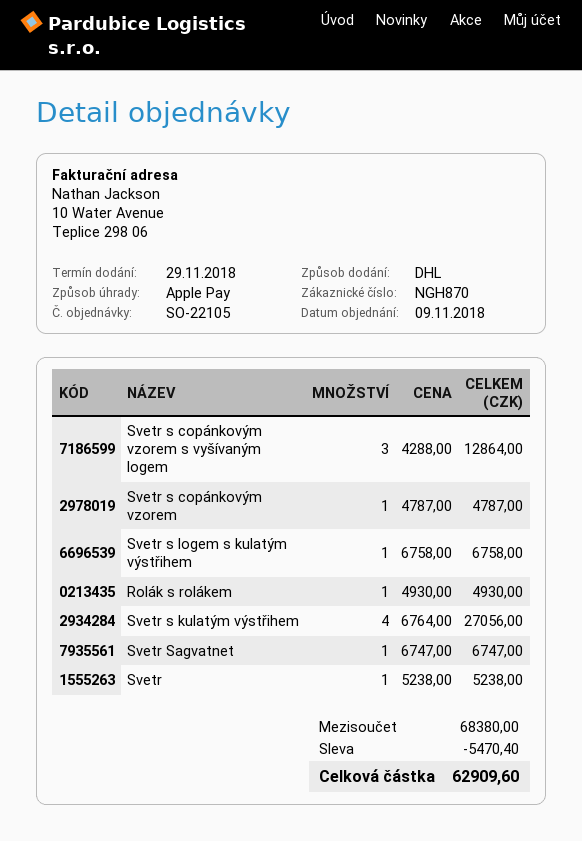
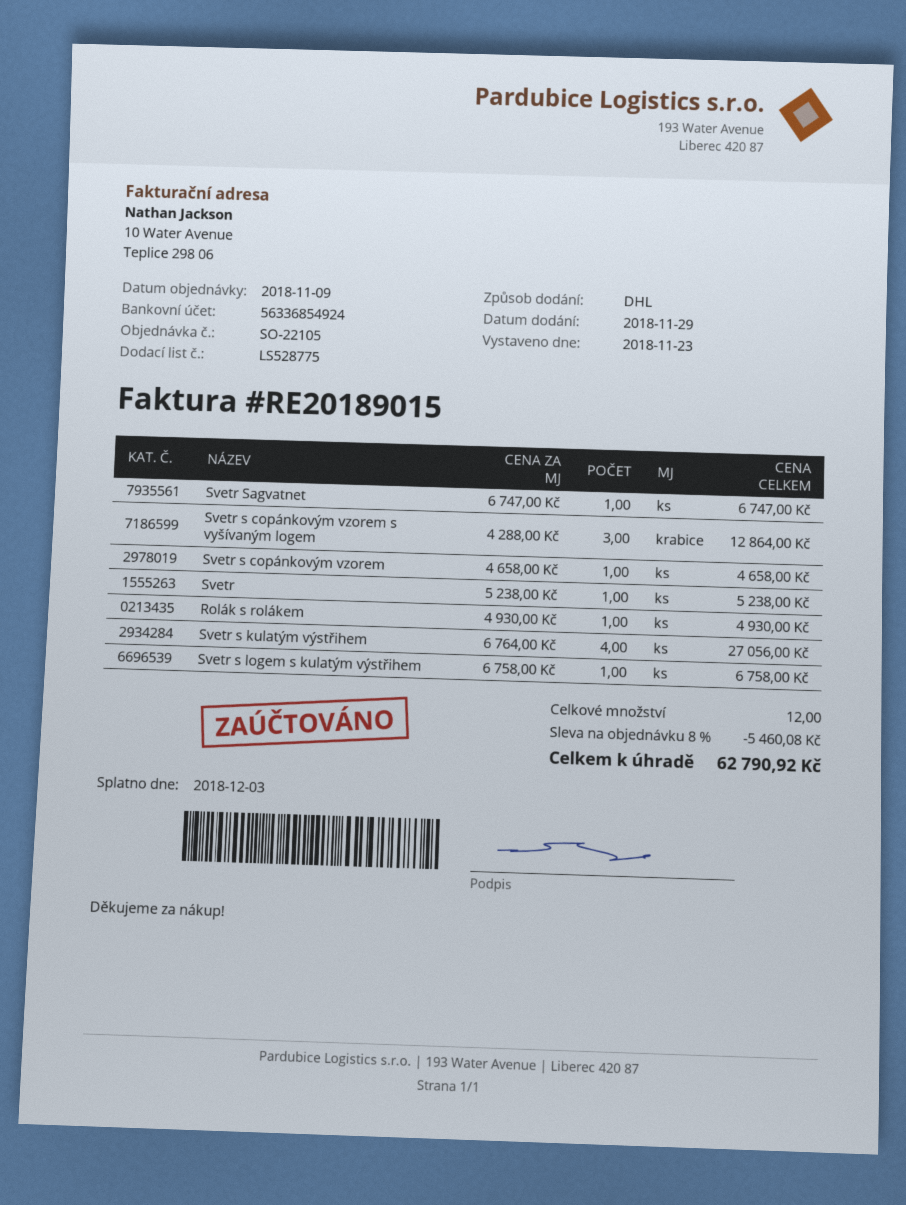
Svetr s copánkovým vzorem: 1 x 4787.00 = 4787.00 -> 1 x 4658.00 = 4658.00
discount: 5470.40 -> 5460.08
total: 62909.60 -> 62790.92

